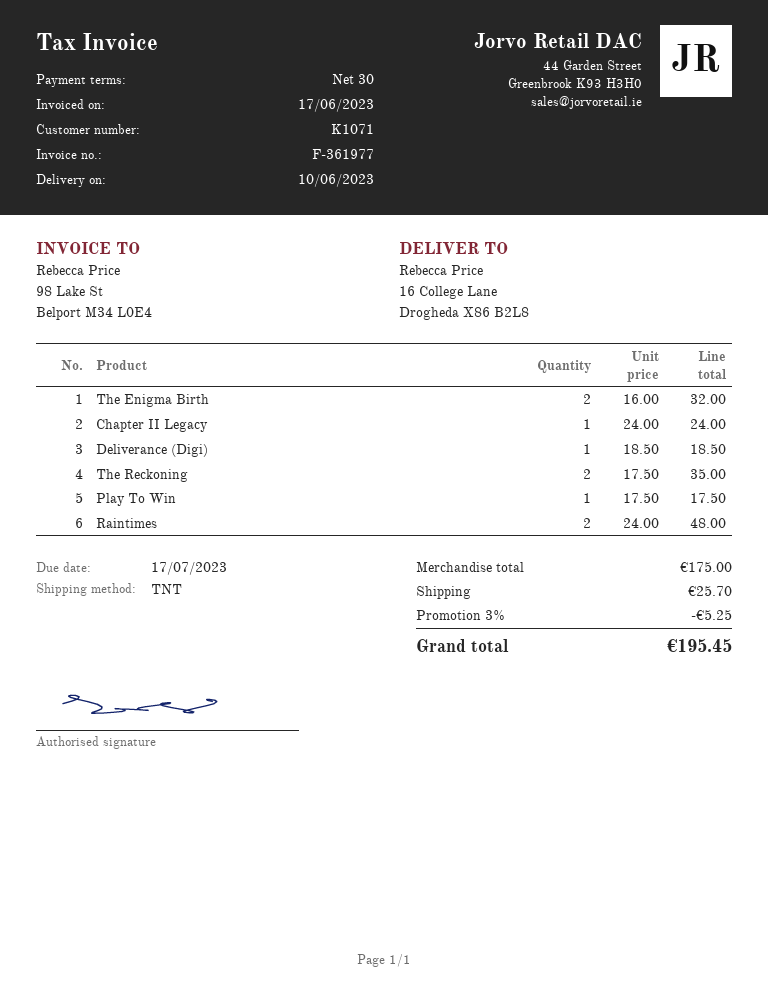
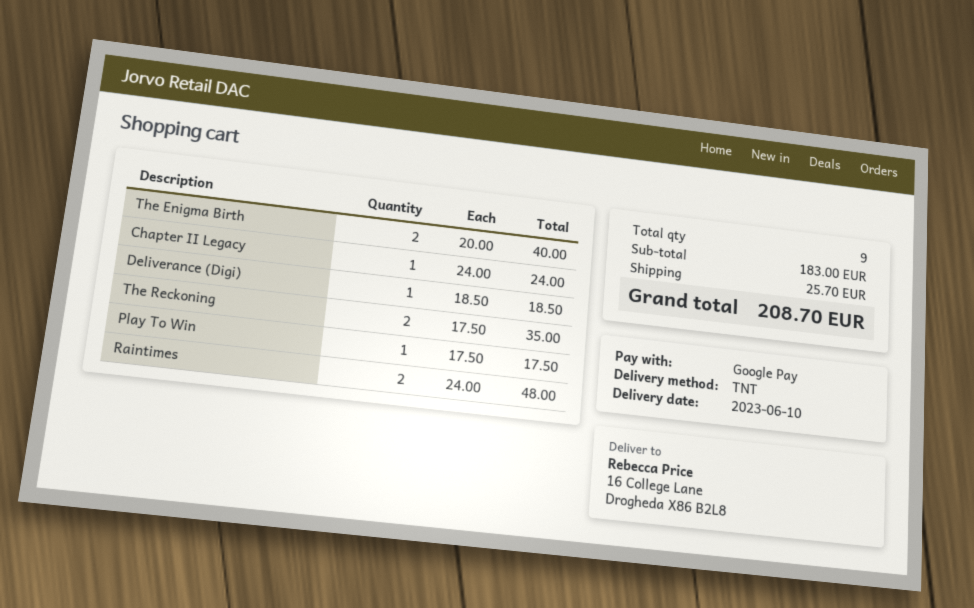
The Enigma Birth: 2 x 16.00 = 32.00 -> 2 x 20.00 = 40.00
subtotal: 175.00 -> 183.00
discount: 3% = 5.25 -> none
total: 195.45 -> 208.70

